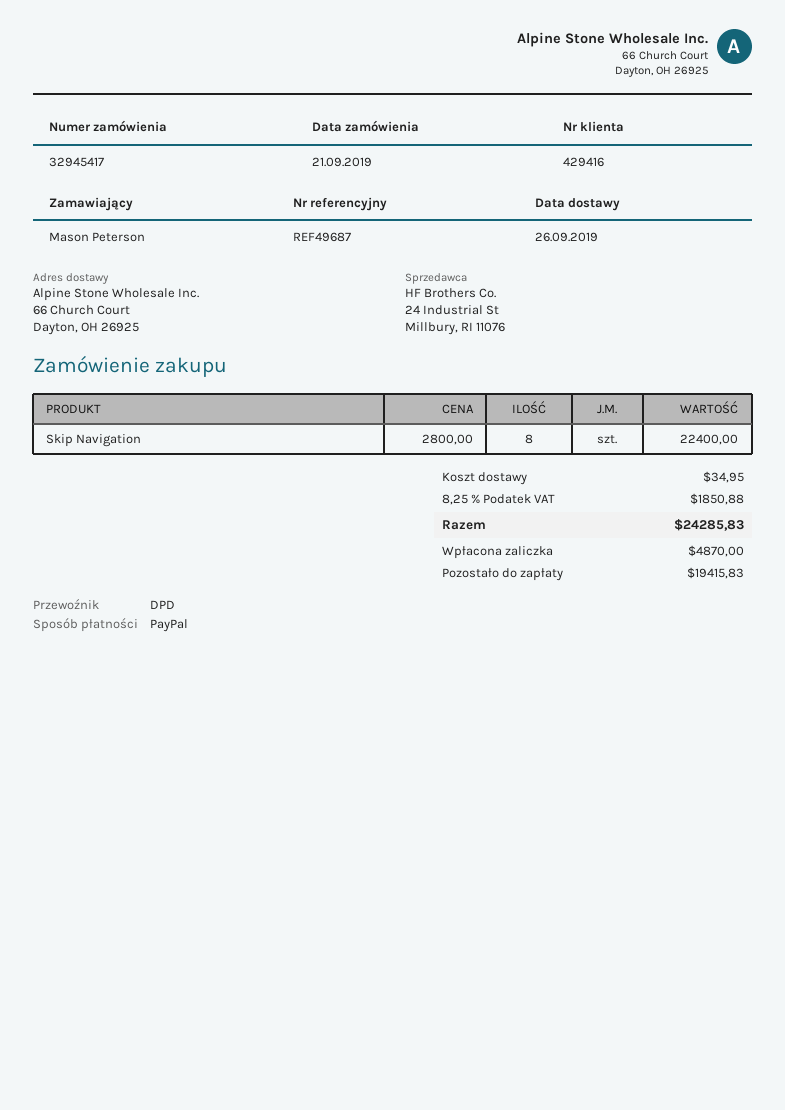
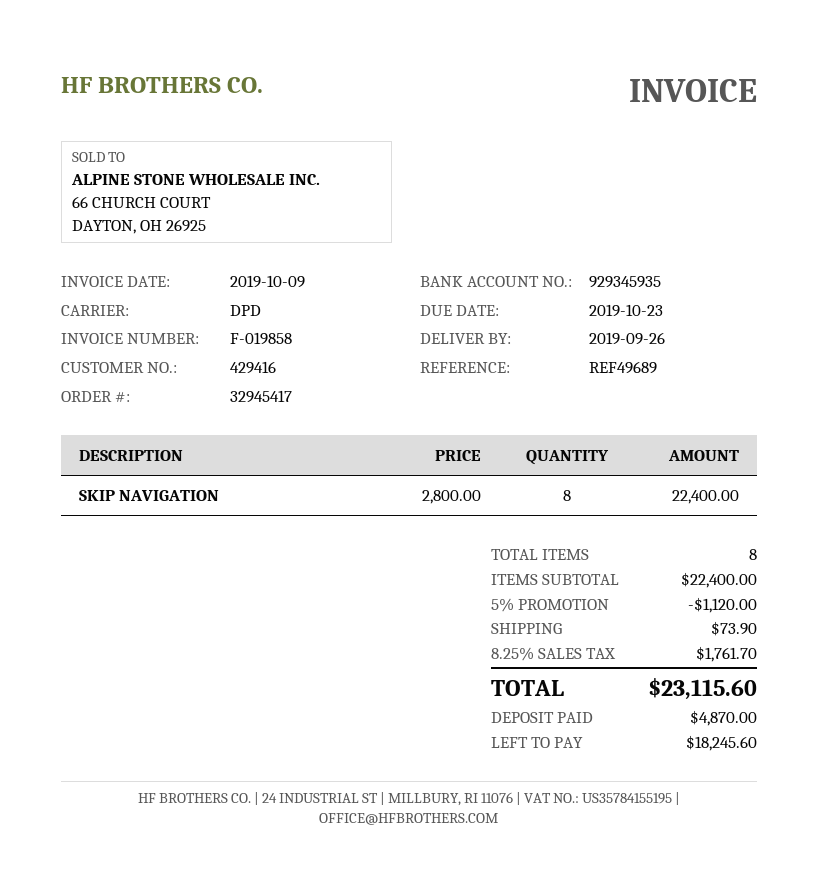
reference: REF49687 -> REF49689
discount: none -> 5% = 1120.00
shipping: 34.95 -> 73.90
tax: 8.25% = 1850.88 -> 8.25% = 1761.70
total: 24285.83 -> 23115.60
balance: 19415.83 -> 18245.60

